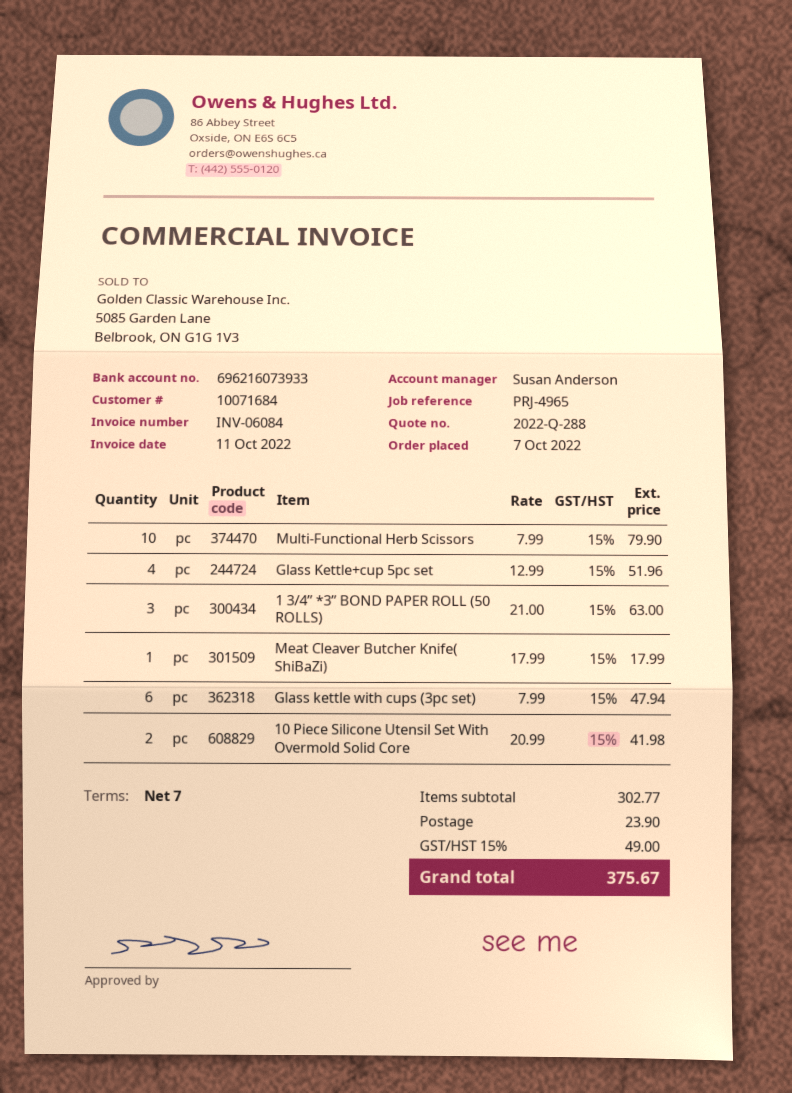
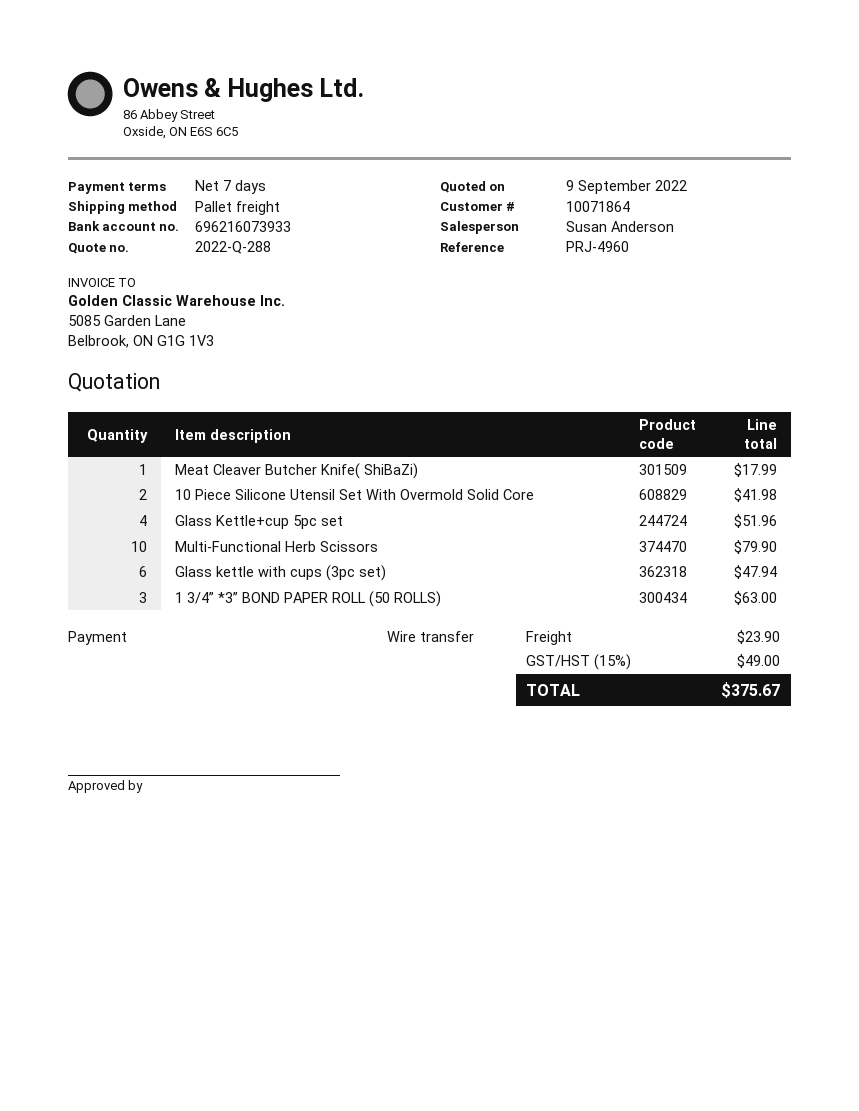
customer number: 10071684 -> 10071864
reference: PRJ-4965 -> PRJ-4960

